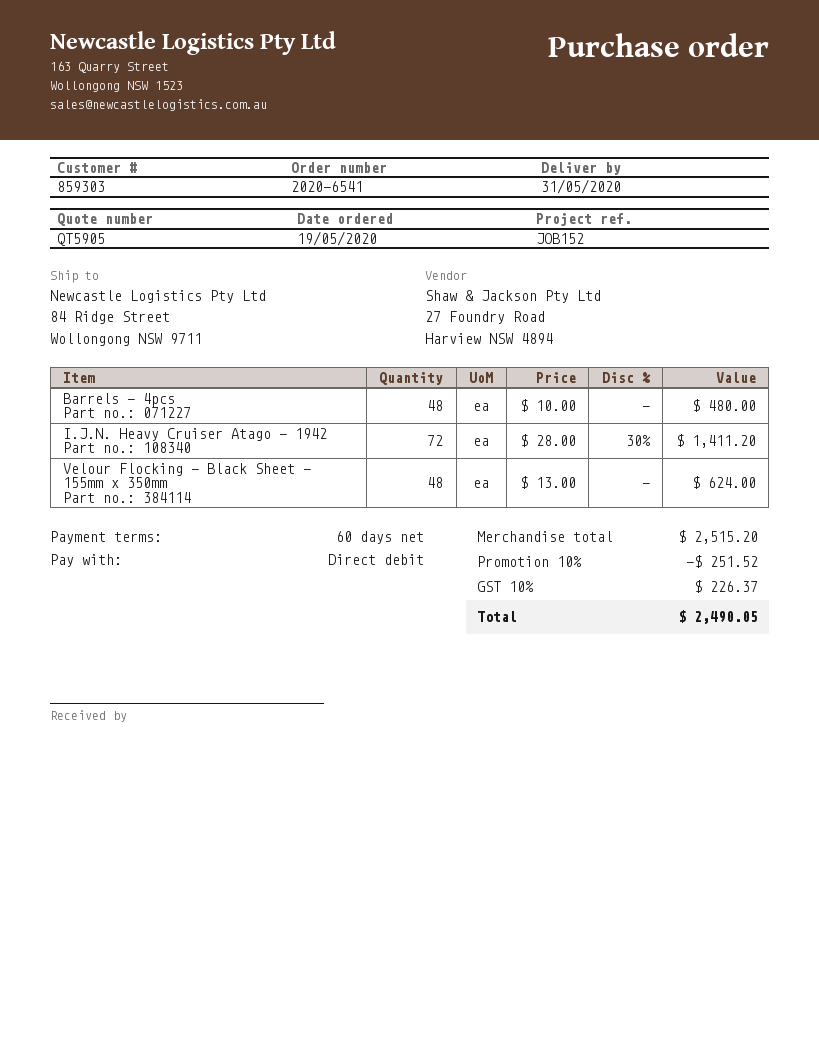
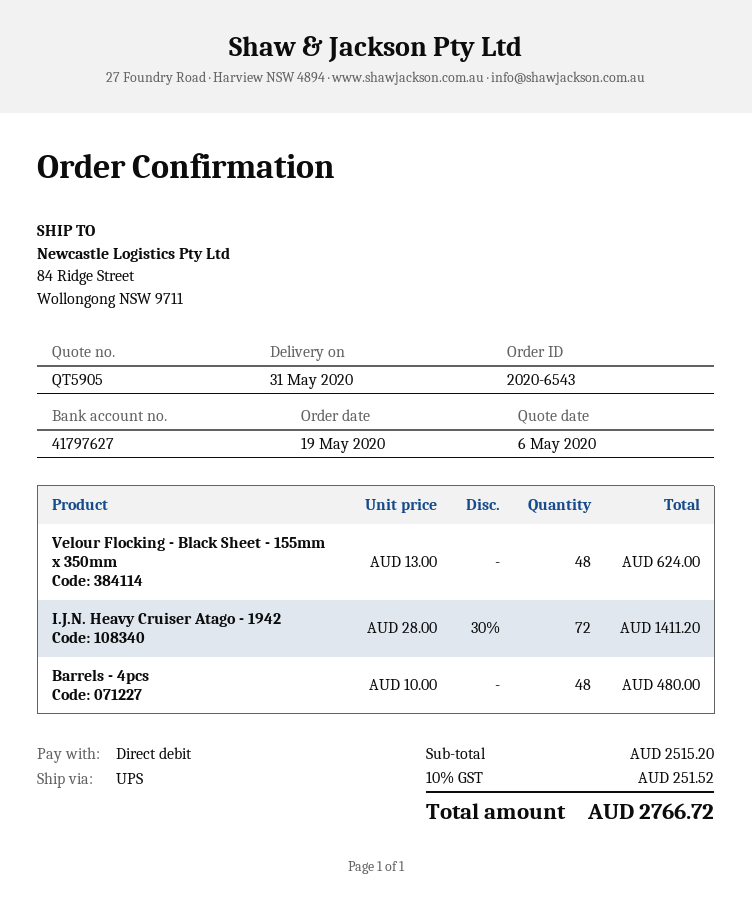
order number: 2020-6541 -> 2020-6543
discount: 10% = 251.52 -> none
tax: 10% = 226.37 -> 10% = 251.52
total: 2490.05 -> 2766.72

